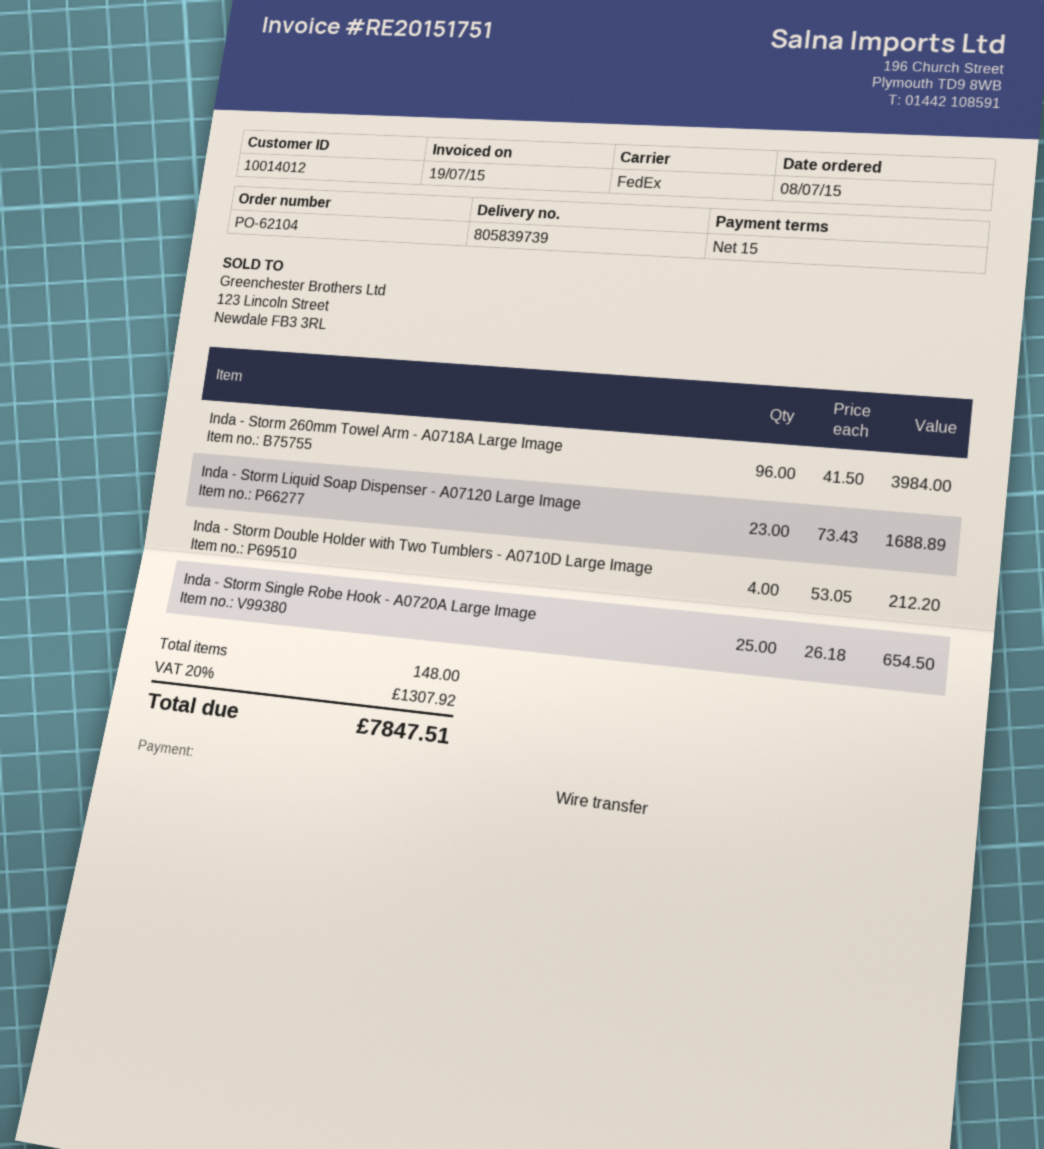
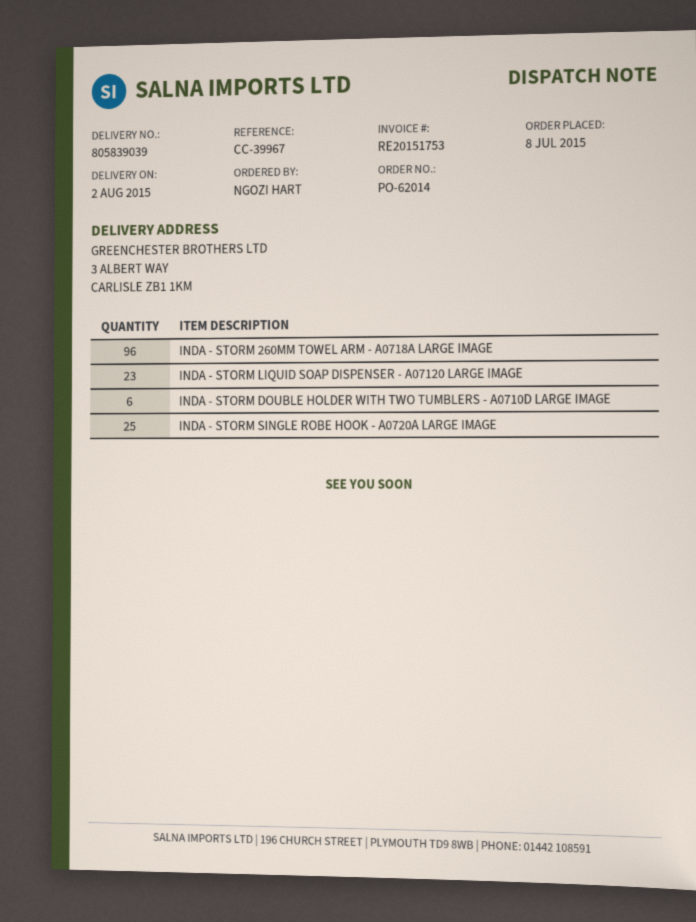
order number: PO-62104 -> PO-62014
delivery note number: 805839739 -> 805839039
invoice number: RE20151751 -> RE20151753
Inda - Storm Double Holder with Two Tumblers - A0710D Large Image: 4 -> 6

